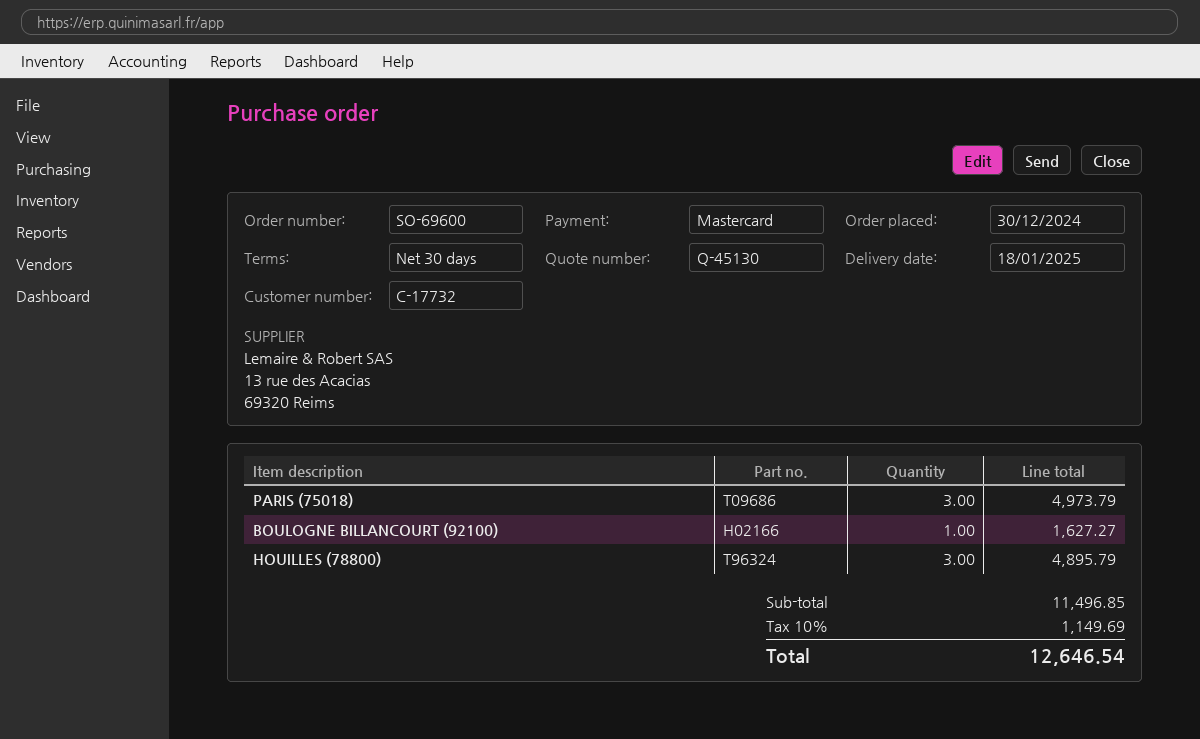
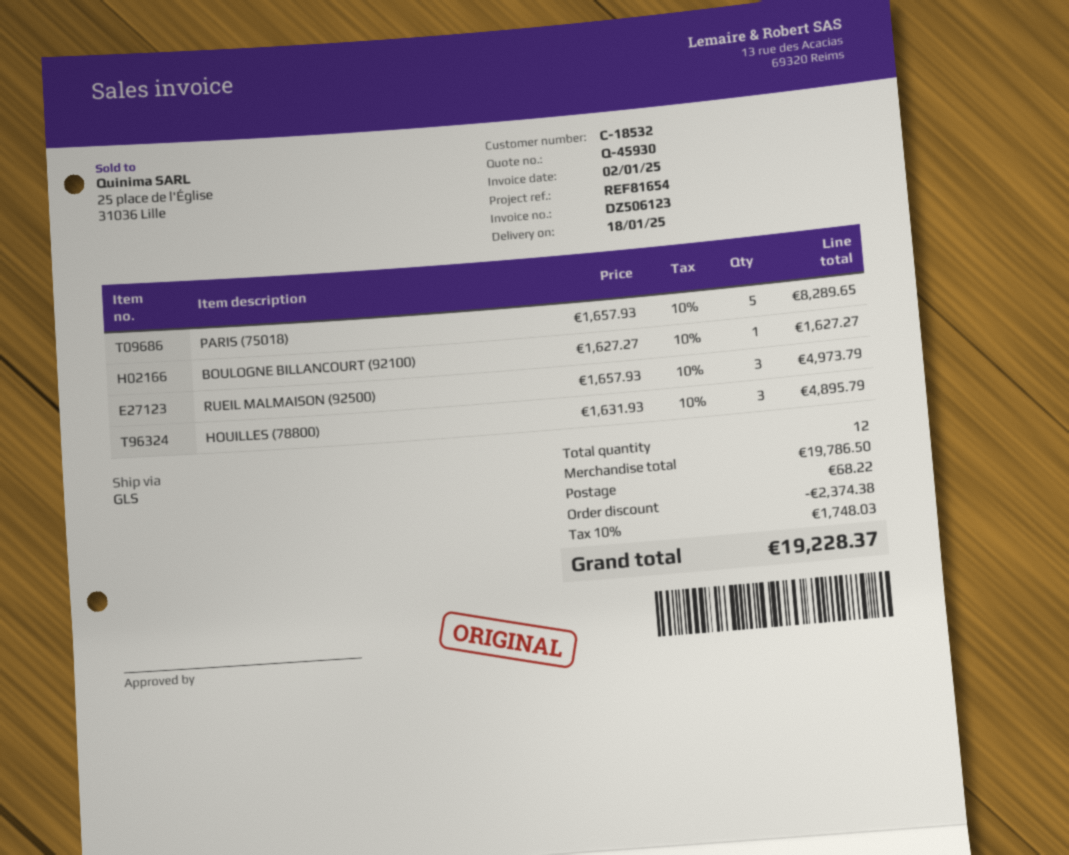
quote number: Q-45130 -> Q-45930
customer number: C-17732 -> C-18532
PARIS (75018): 3 for 4973.79 -> 5 for 8289.65
RUEIL MALMAISON (92500): none -> 3 for 4973.79
subtotal: 11496.85 -> 19786.50
discount: none -> 2374.38
shipping: none -> 68.22
tax: 10% = 1149.69 -> 10% = 1748.03
total: 12646.54 -> 19228.37

